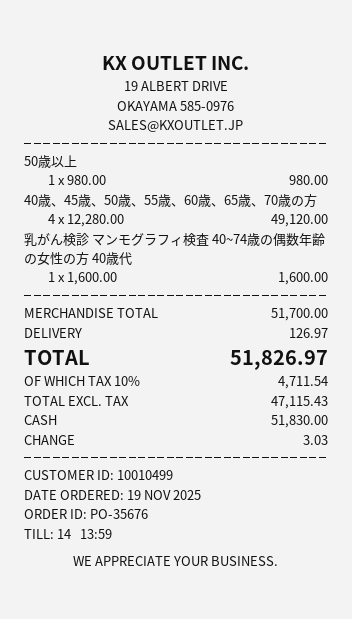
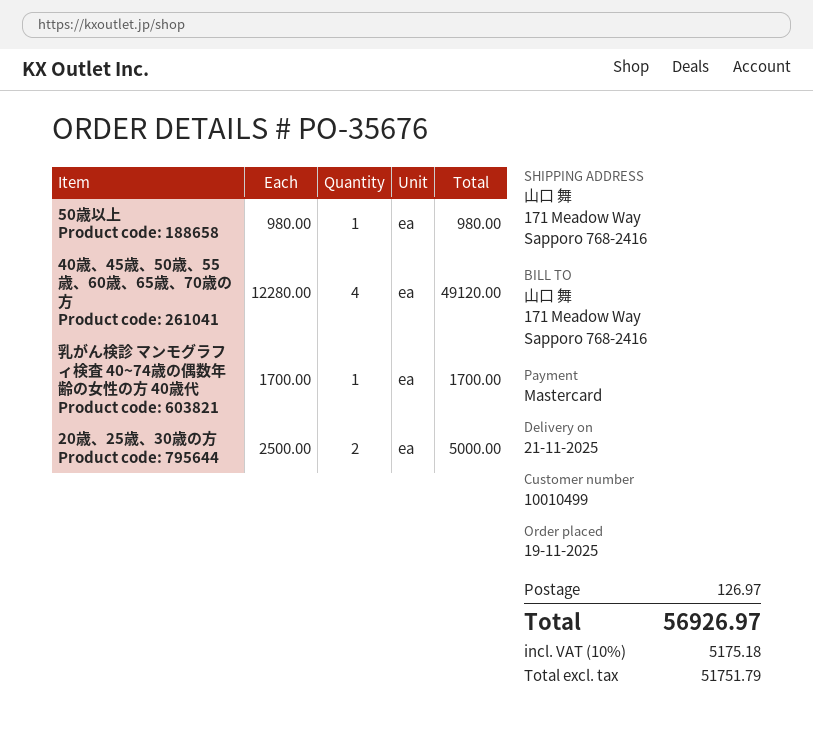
payment method: cash -> Mastercard
乳がん検診 マンモグラフィ検査 40~74歳の偶数年齢の女性の方 40歳代: 1 x 1600.00 = 1600.00 -> 1 x 1700.00 = 1700.00
20歳、25歳、30歳の方: none -> 2 x 2500.00 = 5000.00
net: 47115.43 -> 51751.79
tax: 10% = 4711.54 -> 10% = 5175.18
total: 51826.97 -> 56926.97

